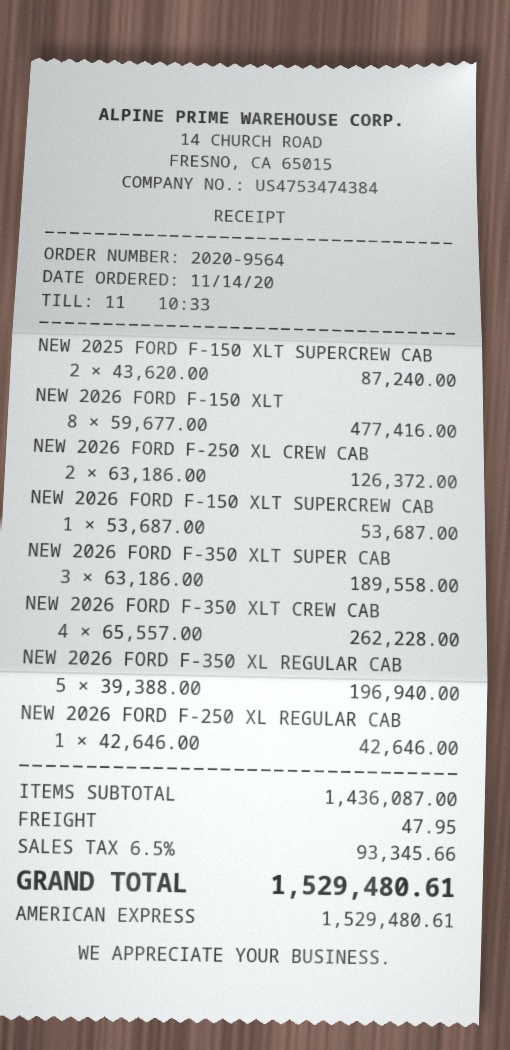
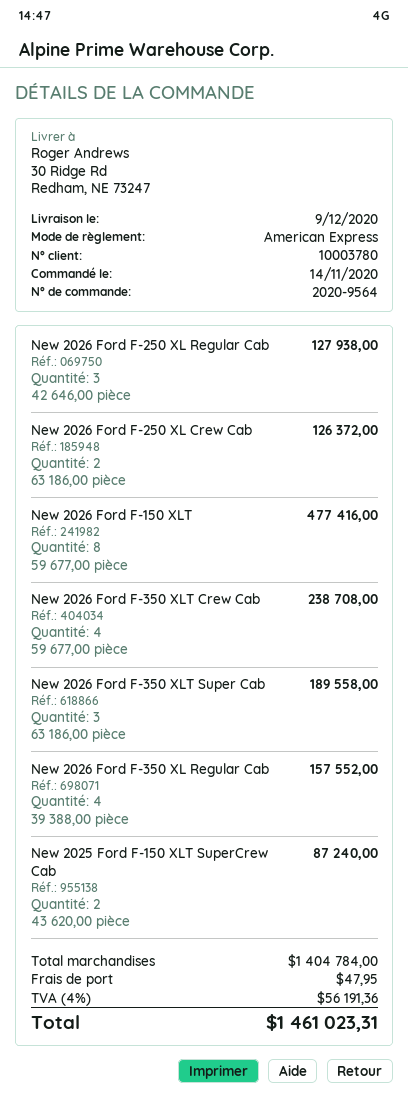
NEW 2026 FORD F-150 XLT SUPERCREW CAB: 1 x 53687.00 = 53687.00 -> none
NEW 2026 FORD F-350 XLT CREW CAB: 4 x 65557.00 = 262228.00 -> 4 x 59677.00 = 238708.00
NEW 2026 FORD F-350 XL REGULAR CAB: 5 x 39388.00 = 196940.00 -> 4 x 39388.00 = 157552.00
NEW 2026 FORD F-250 XL REGULAR CAB: 1 x 42646.00 = 42646.00 -> 3 x 42646.00 = 127938.00
subtotal: 1436087.00 -> 1404784.00
tax: 6.5% = 93345.66 -> 4% = 56191.36
total: 1529480.61 -> 1461023.31

